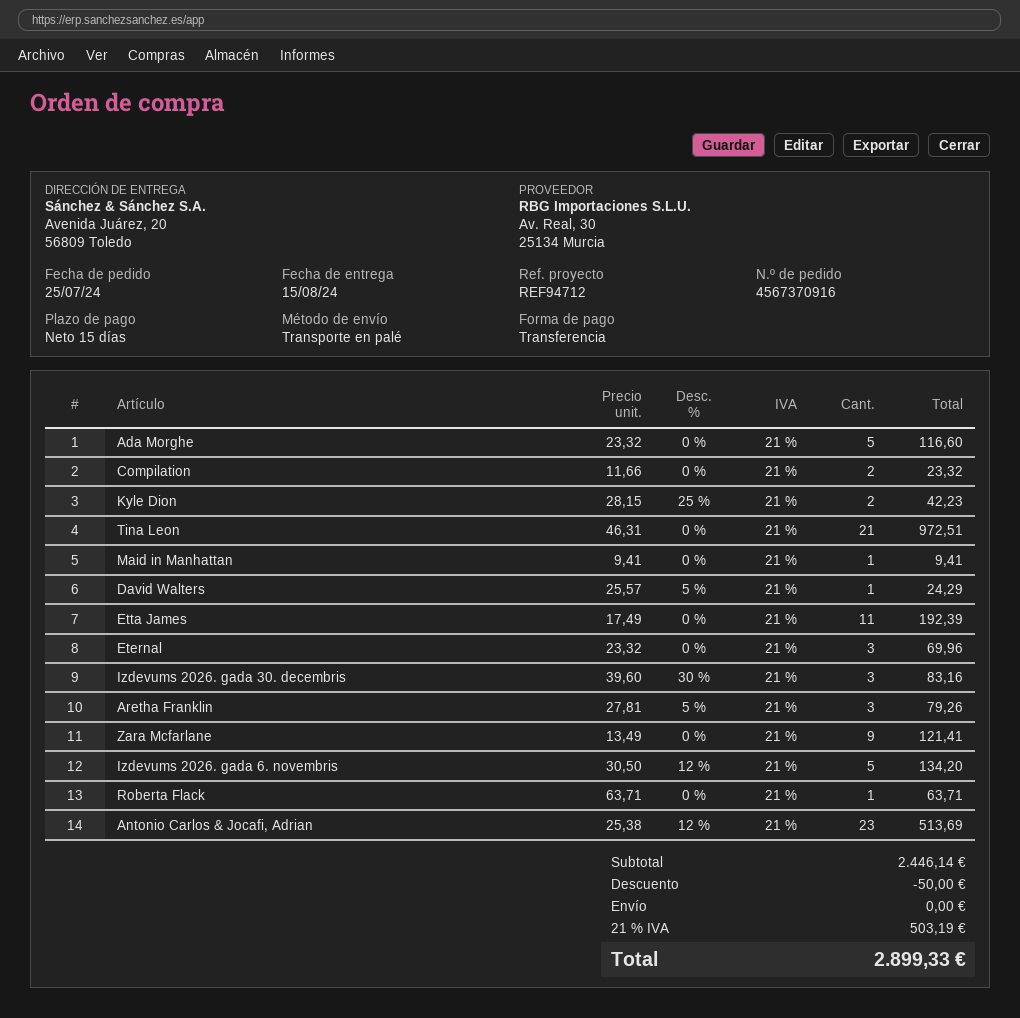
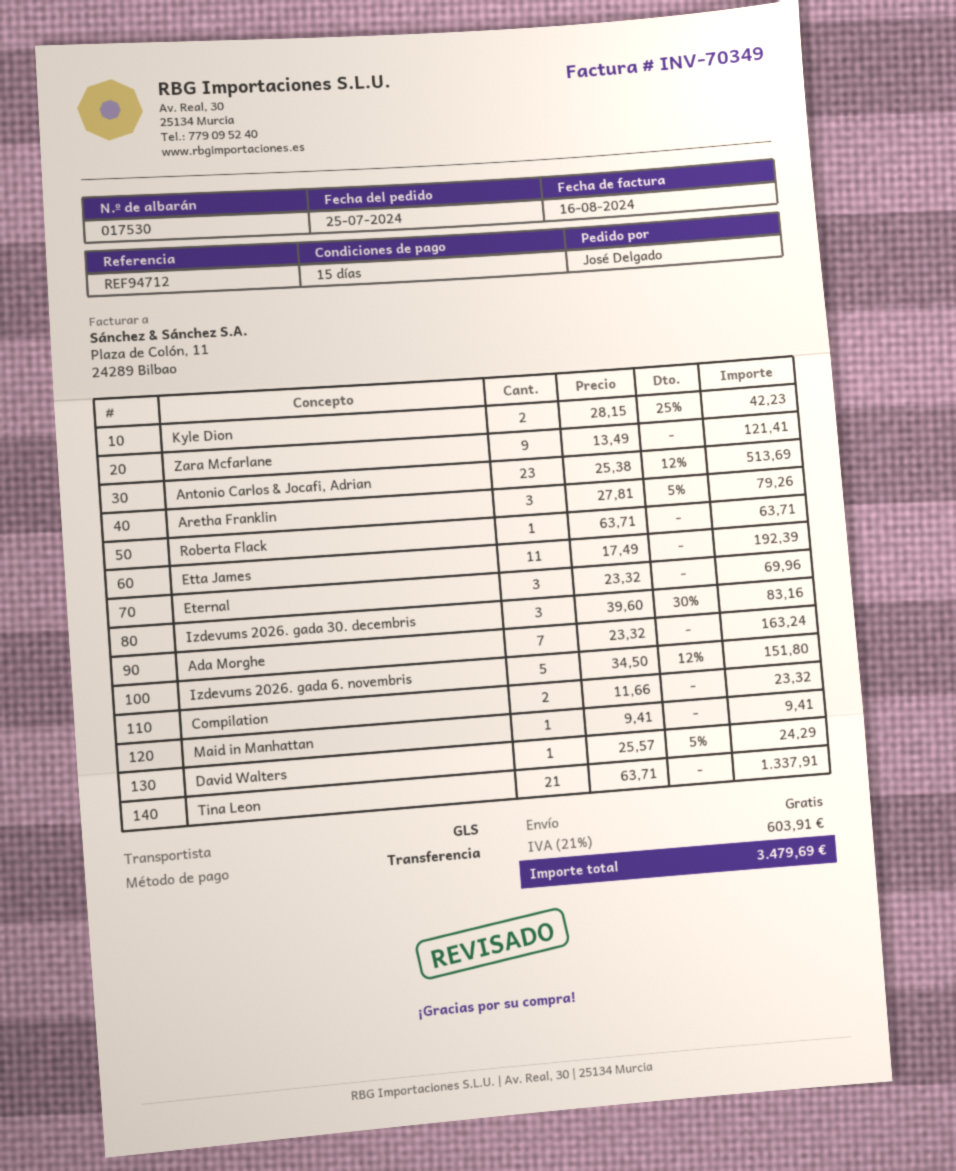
shipping method: pallet freight -> GLS
Ada Morghe: 5 x 23.32 = 116.60 -> 7 x 23.32 = 163.24
Tina Leon: 21 x 46.31 = 972.51 -> 21 x 63.71 = 1337.91
Izdevums 2026. gada 6. novembris: 5 x 30.50 - 12% = 134.20 -> 5 x 34.50 - 12% = 151.80
discount: 50.00 -> none
tax: 21% = 503.19 -> 21% = 603.91
total: 2899.33 -> 3479.69

